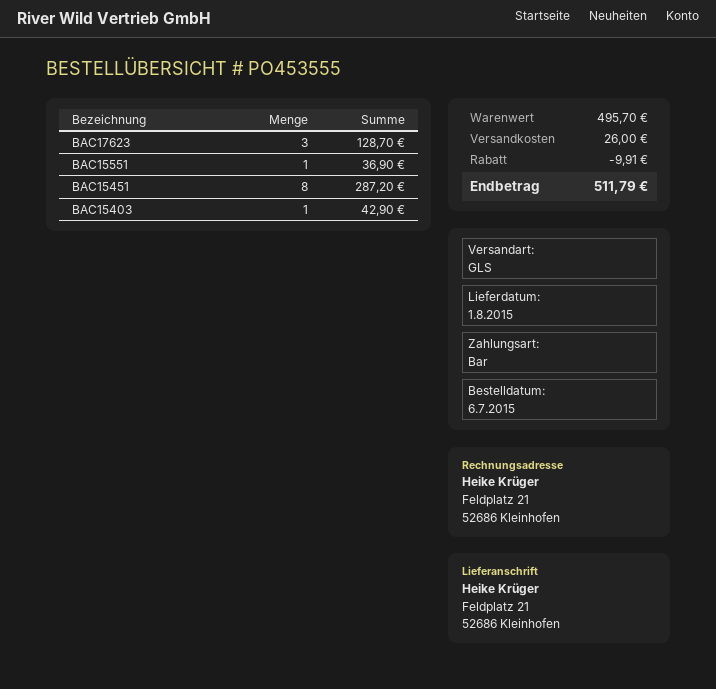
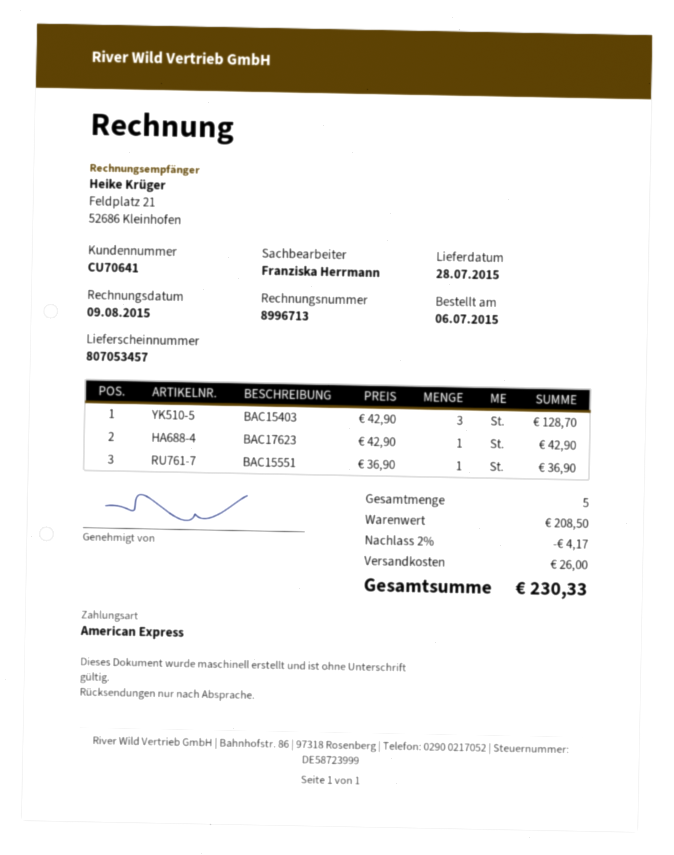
delivery date: 2015-08-01 -> 2015-07-28
payment method: cash -> American Express
BAC17623: 3 for 128.70 -> 1 for 42.90
BAC15451: 8 for 287.20 -> none
BAC15403: 1 for 42.90 -> 3 for 128.70
subtotal: 495.70 -> 208.50
discount: 9.91 -> 4.17
total: 511.79 -> 230.33

